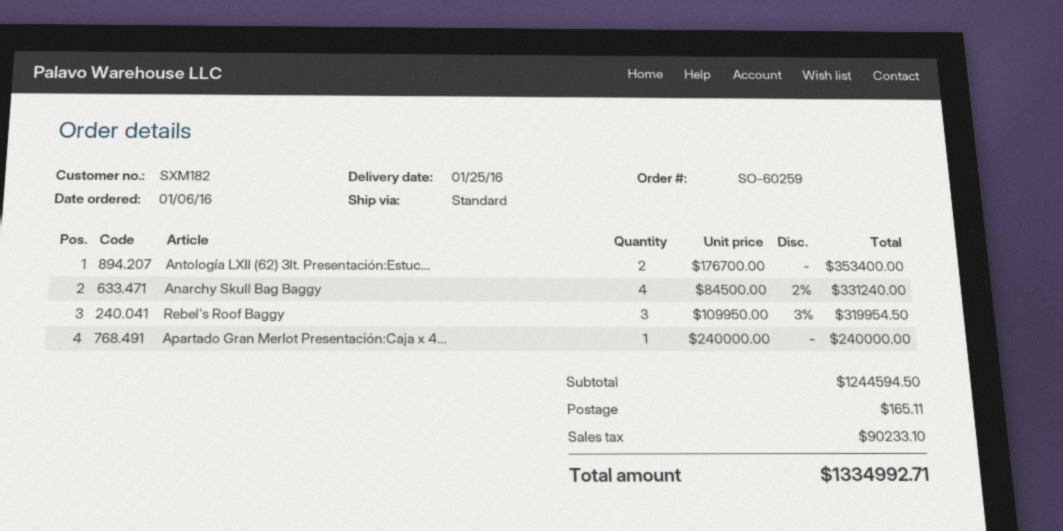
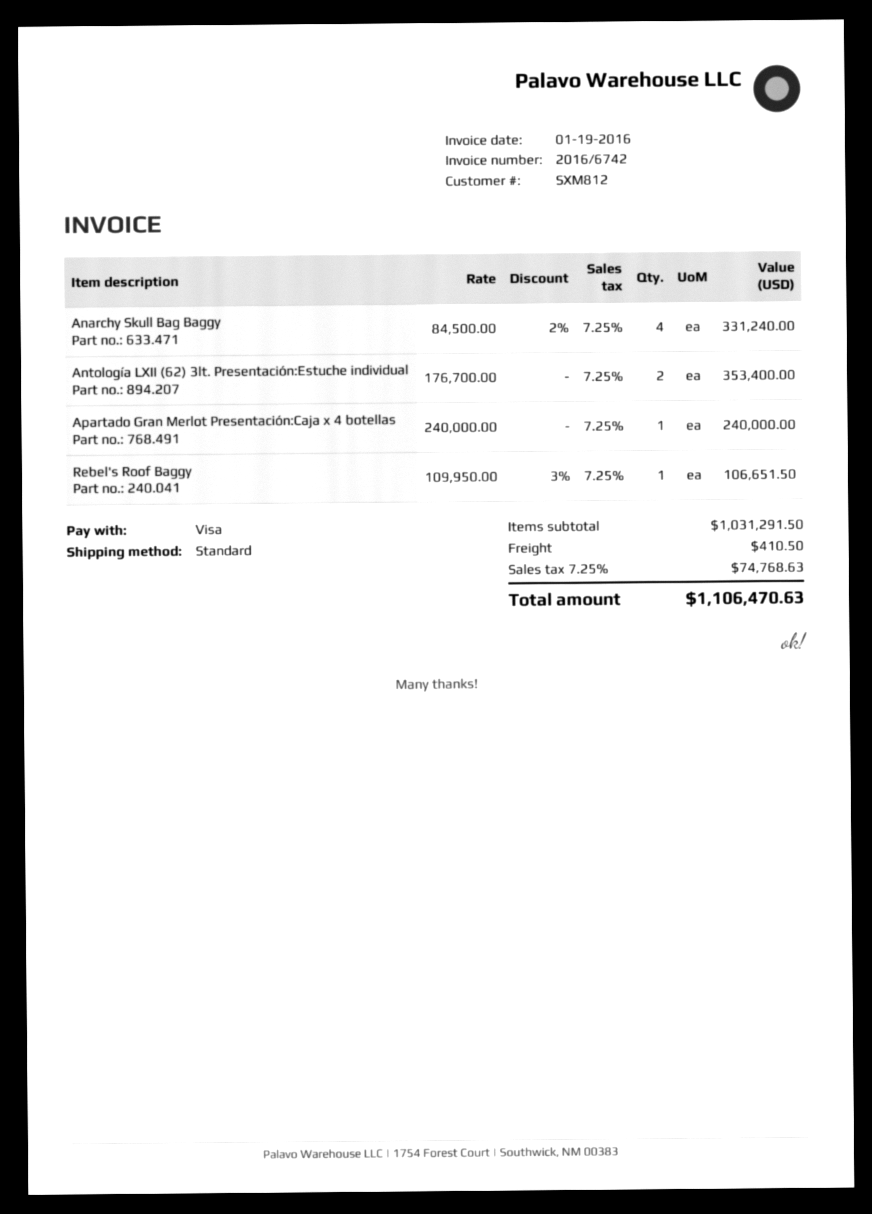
customer number: SXM182 -> SXM812
Rebel's Roof Baggy: 3 x 109950.00 - 3% = 319954.50 -> 1 x 109950.00 - 3% = 106651.50
subtotal: 1244594.50 -> 1031291.50
shipping: 165.11 -> 410.50
tax: 90233.10 -> 74768.63
total: 1334992.71 -> 1106470.63

